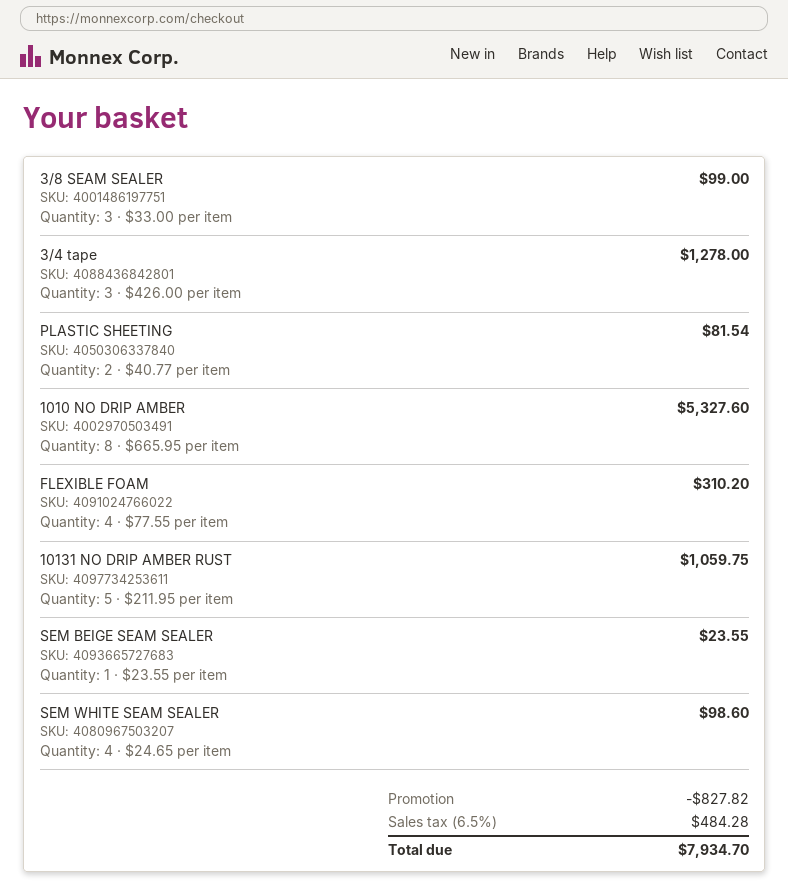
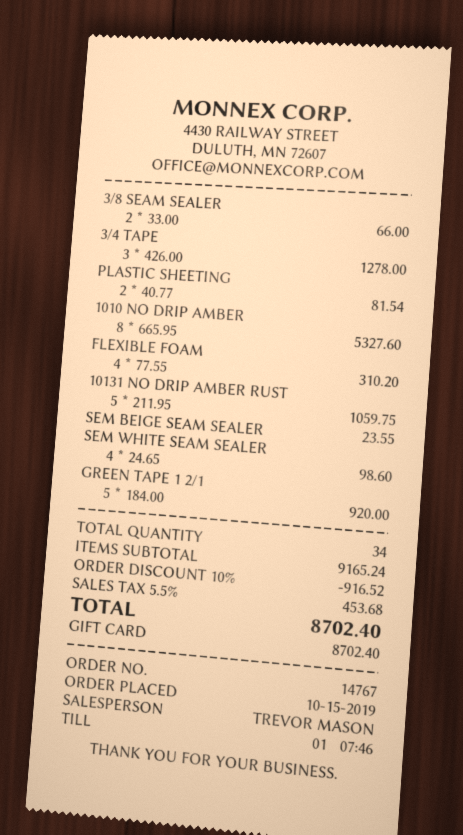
3/8 SEAM SEALER: 3 x 33.00 = 99.00 -> 2 x 33.00 = 66.00
GREEN TAPE 1 2/1: none -> 5 x 184.00 = 920.00
discount: 827.82 -> 916.52
tax: 6.5% = 484.28 -> 5.5% = 453.68
total: 7934.70 -> 8702.40

